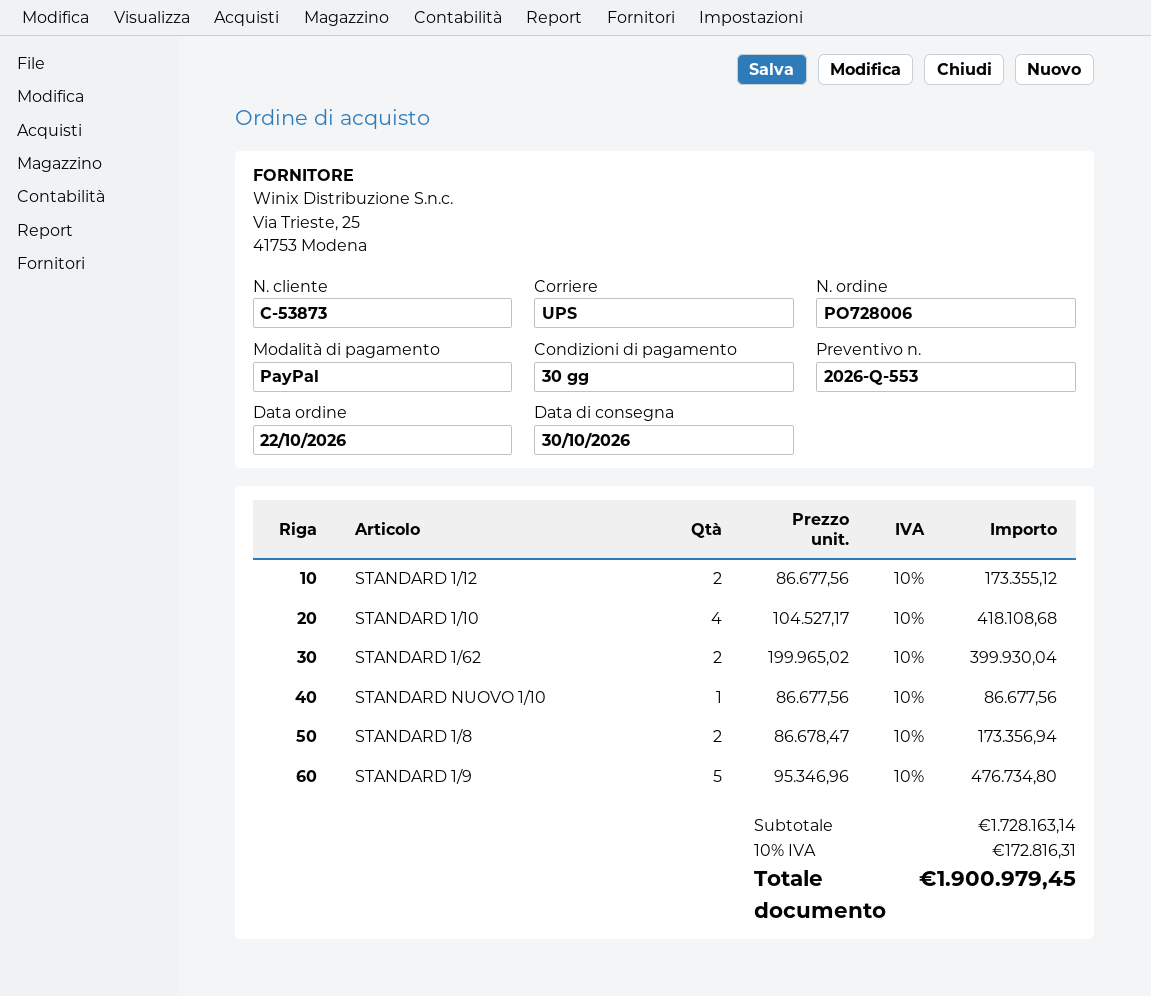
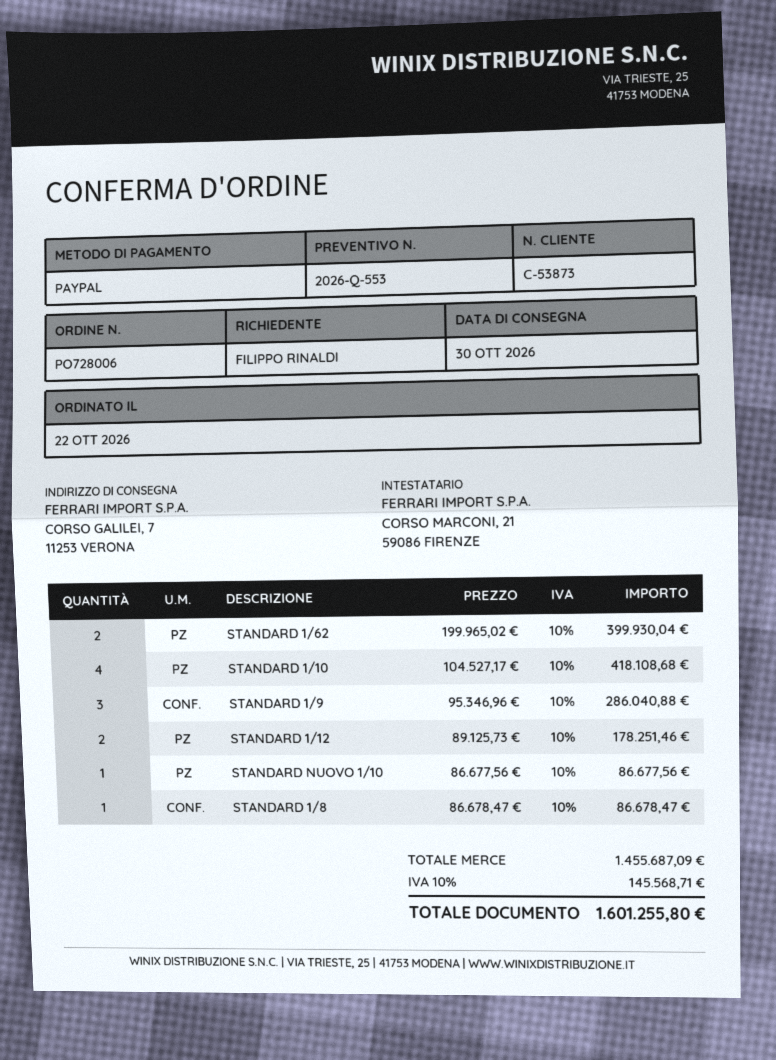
STANDARD 1/12: 2 x 86677.56 = 173355.12 -> 2 x 89125.73 = 178251.46
STANDARD 1/8: 2 x 86678.47 = 173356.94 -> 1 x 86678.47 = 86678.47
STANDARD 1/9: 5 x 95346.96 = 476734.80 -> 3 x 95346.96 = 286040.88
subtotal: 1728163.14 -> 1455687.09
tax: 10% = 172816.31 -> 10% = 145568.71
total: 1900979.45 -> 1601255.80

